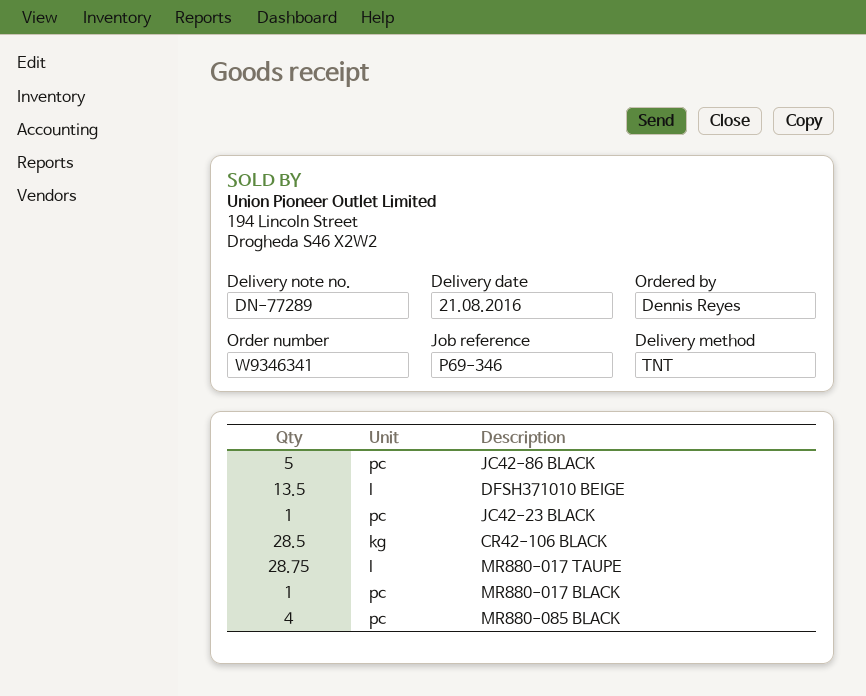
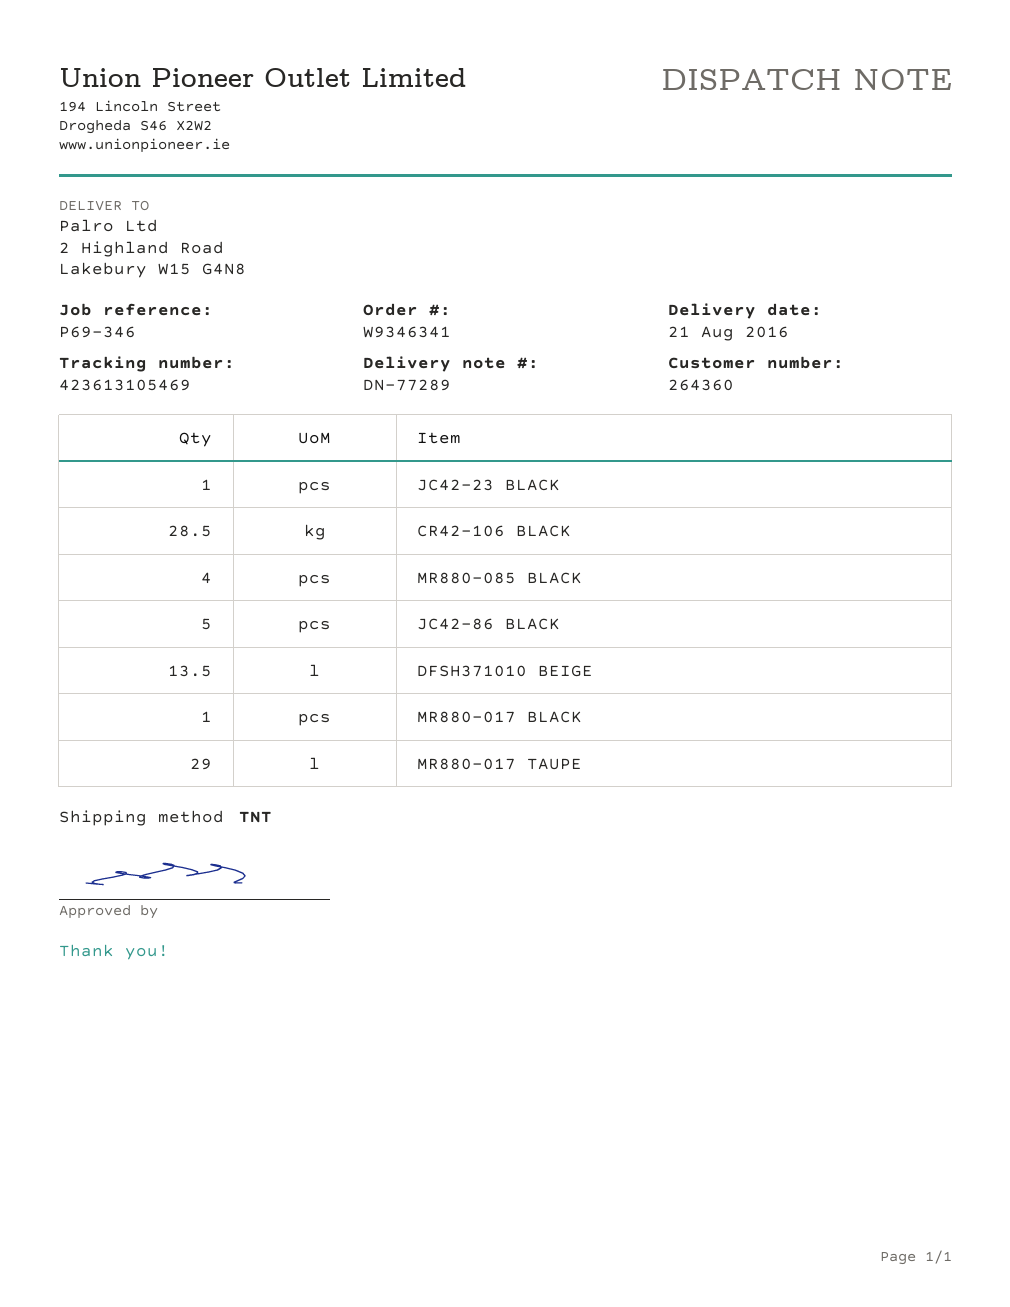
MR880-017 TAUPE: 28.75 -> 29

